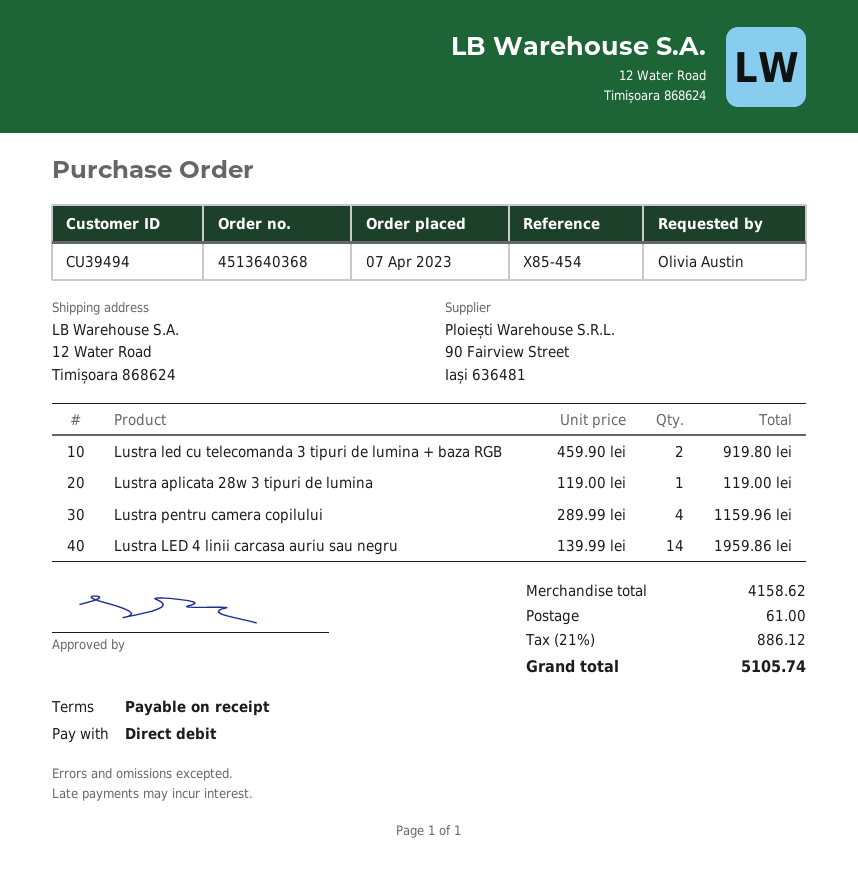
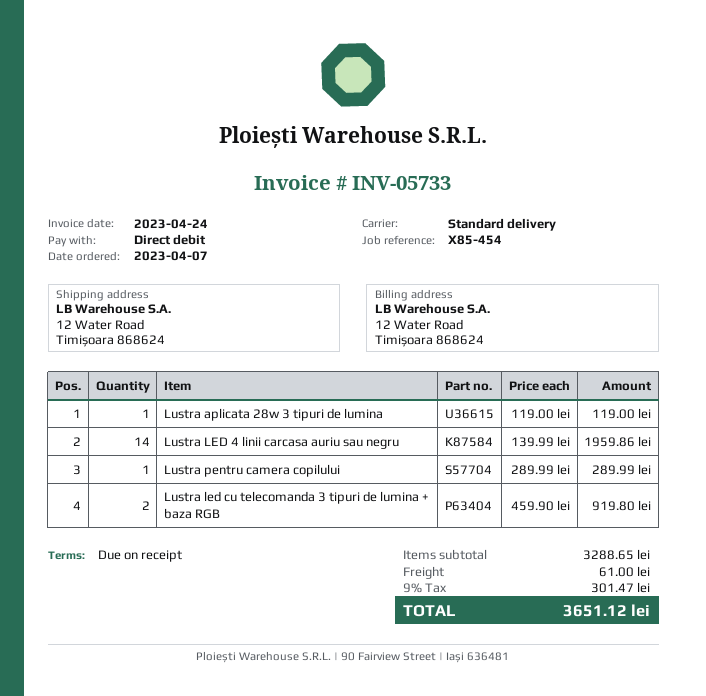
Lustra pentru camera copilului: 4 x 289.99 = 1159.96 -> 1 x 289.99 = 289.99
subtotal: 4158.62 -> 3288.65
tax: 21% = 886.12 -> 9% = 301.47
total: 5105.74 -> 3651.12

